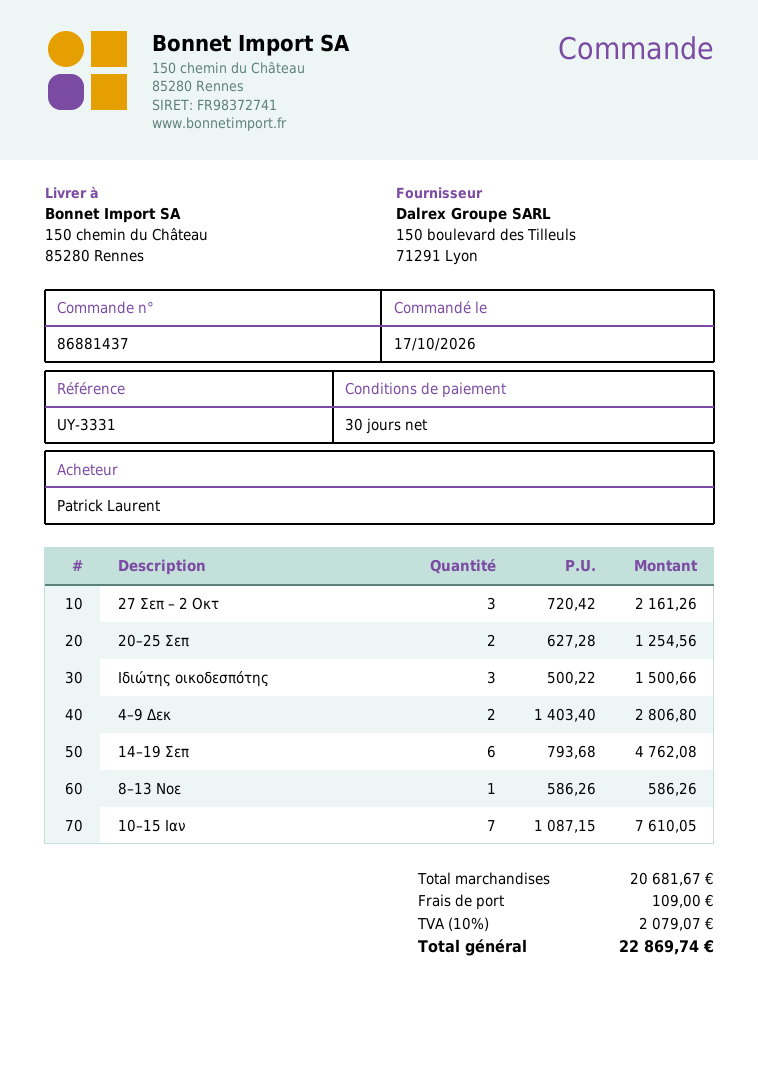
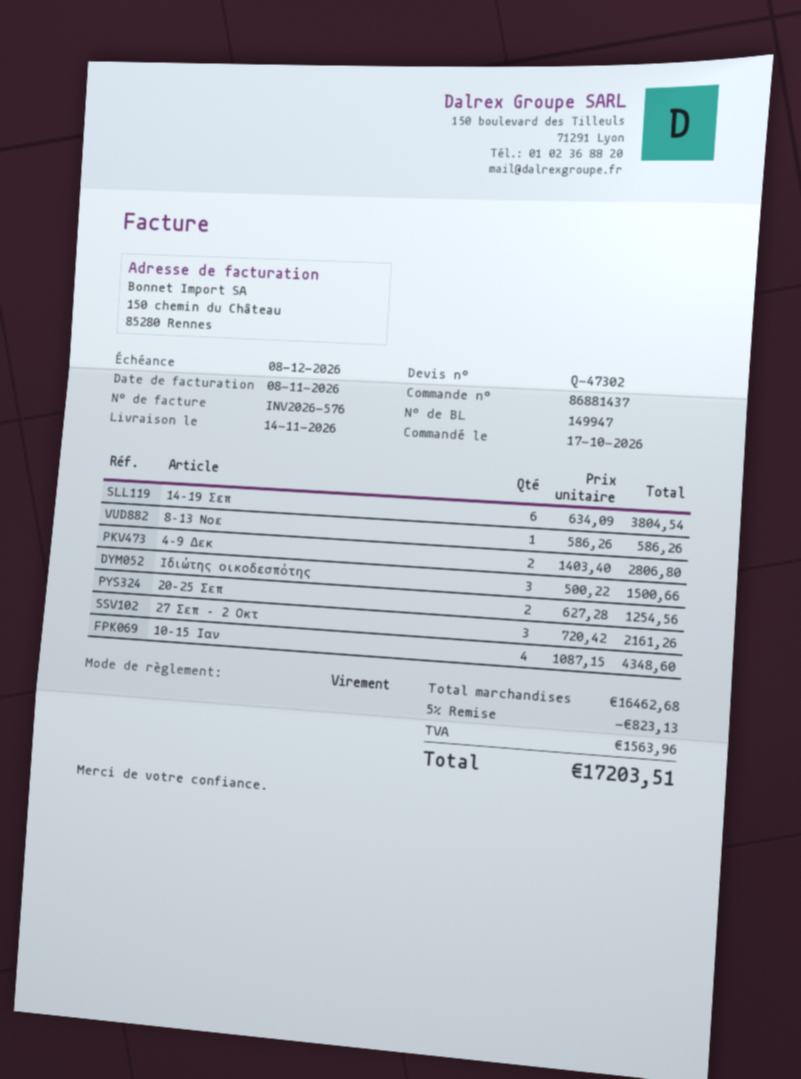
14–19 Σεπ: 6 x 793.68 = 4762.08 -> 6 x 634.09 = 3804.54
10–15 Ιαν: 7 x 1087.15 = 7610.05 -> 4 x 1087.15 = 4348.60
subtotal: 20681.67 -> 16462.68
discount: none -> 5% = 823.13
shipping: 109.00 -> none
tax: 2079.07 -> 1563.96
total: 22869.74 -> 17203.51

